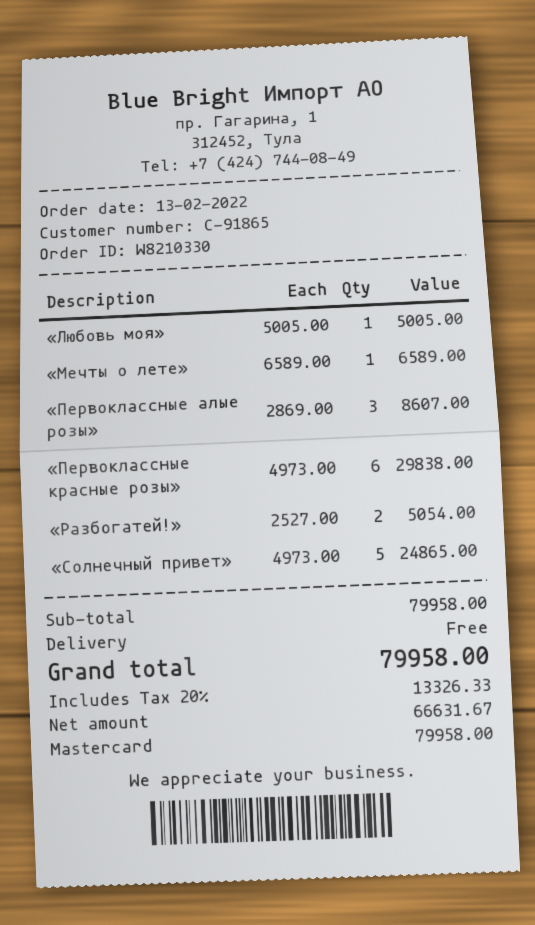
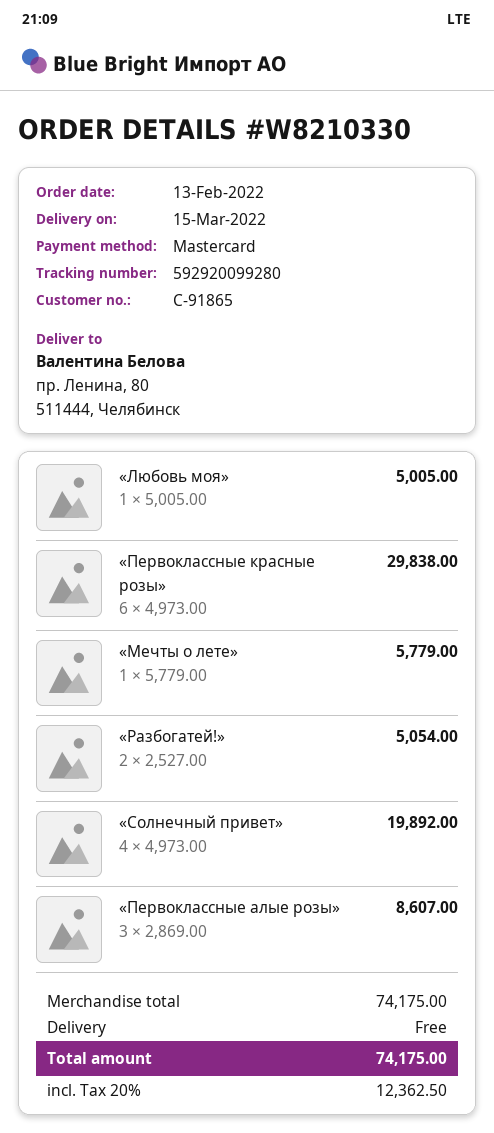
«Мечты о лете»: 1 x 6589.00 = 6589.00 -> 1 x 5779.00 = 5779.00
«Солнечный привет»: 5 x 4973.00 = 24865.00 -> 4 x 4973.00 = 19892.00
subtotal: 79958.00 -> 74175.00
tax: 20% = 13326.33 -> 20% = 12362.50
total: 79958.00 -> 74175.00

